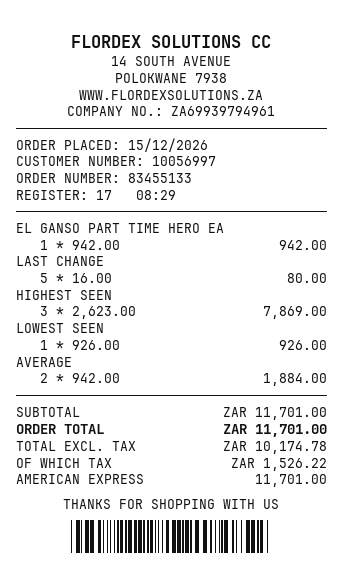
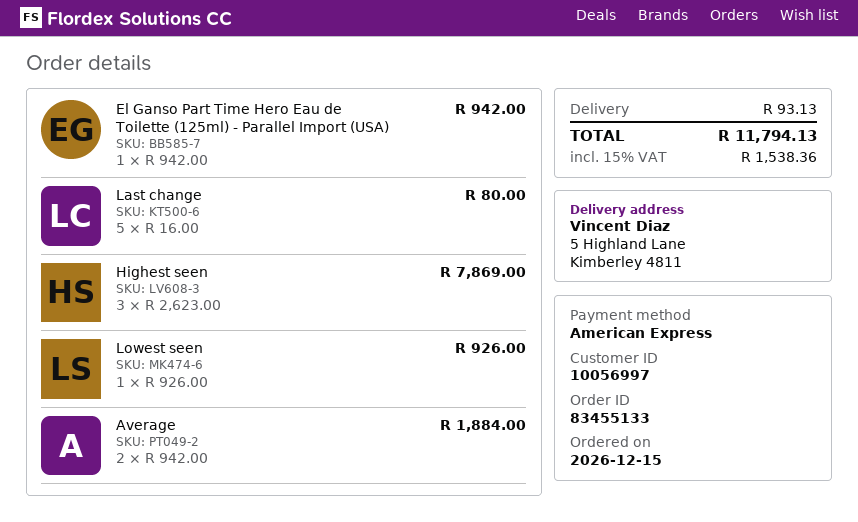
shipping: none -> 93.13
tax: 1526.22 -> 1538.36
total: 11701.00 -> 11794.13

